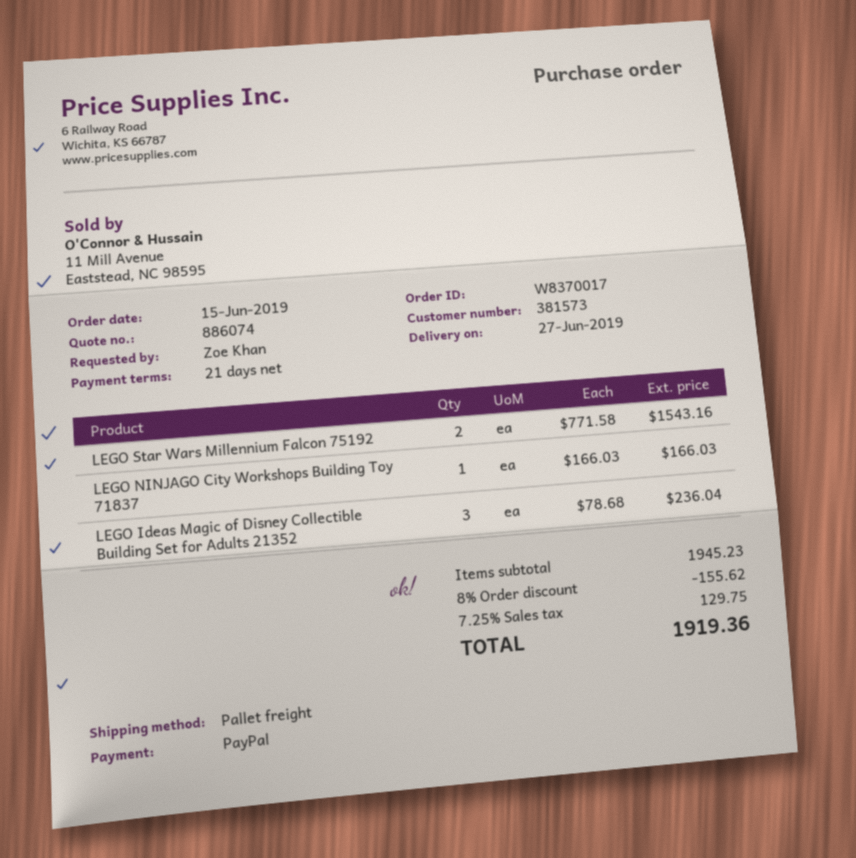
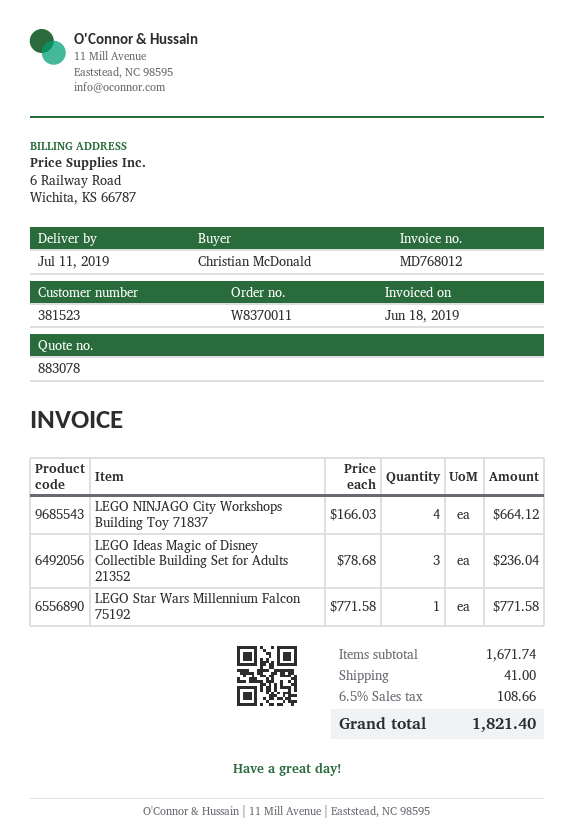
quote number: 886074 -> 883078
order number: W8370017 -> W8370011
delivery date: 2019-06-27 -> 2019-07-11
customer number: 381573 -> 381523
ordered by: Zoe Khan -> Christian McDonald
LEGO Star Wars Millennium Falcon 75192: 2 x 771.58 = 1543.16 -> 1 x 771.58 = 771.58
LEGO NINJAGO City Workshops Building Toy 71837: 1 x 166.03 = 166.03 -> 4 x 166.03 = 664.12
subtotal: 1945.23 -> 1671.74
discount: 8% = 155.62 -> none
shipping: none -> 41.00
tax: 7.25% = 129.75 -> 6.5% = 108.66
total: 1919.36 -> 1821.40

